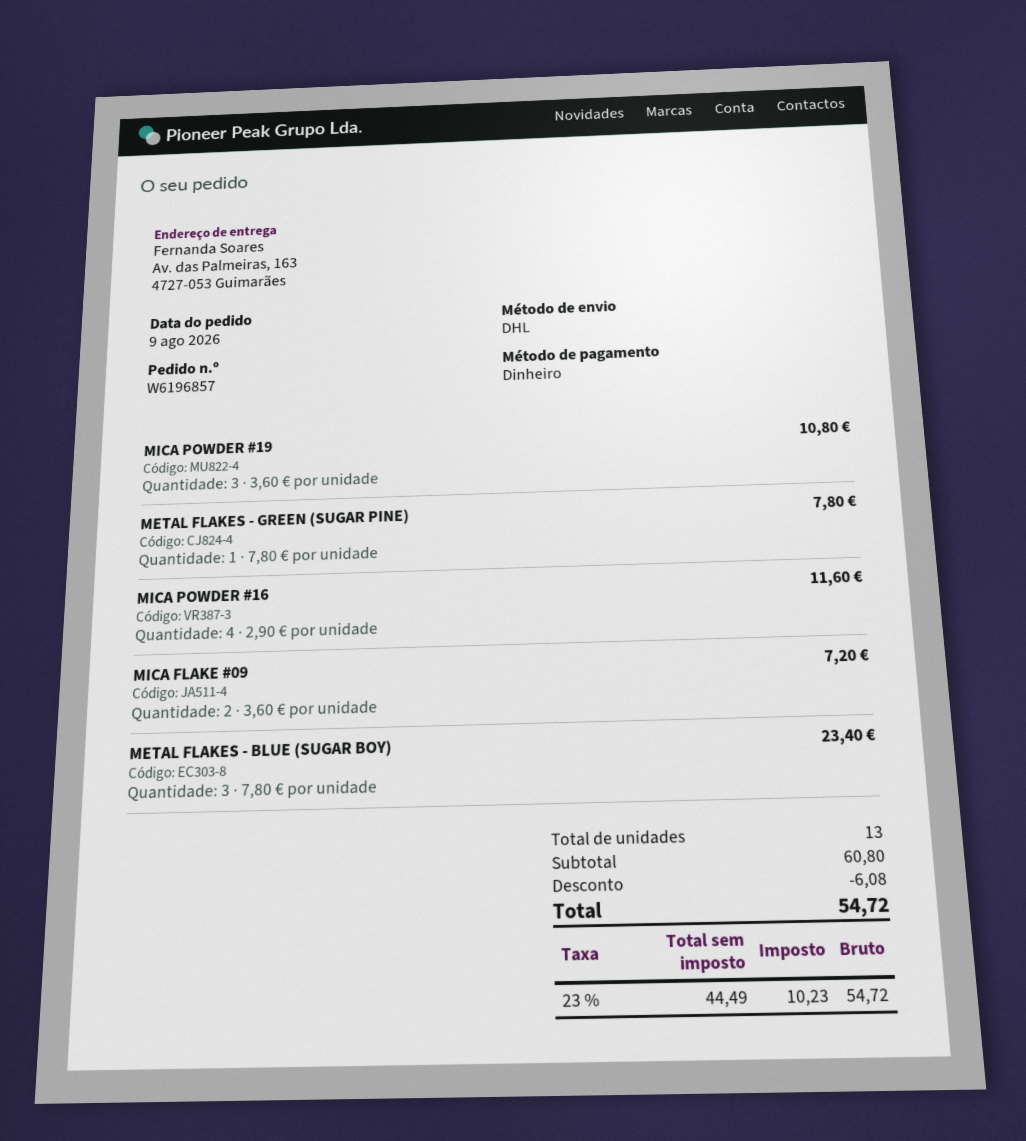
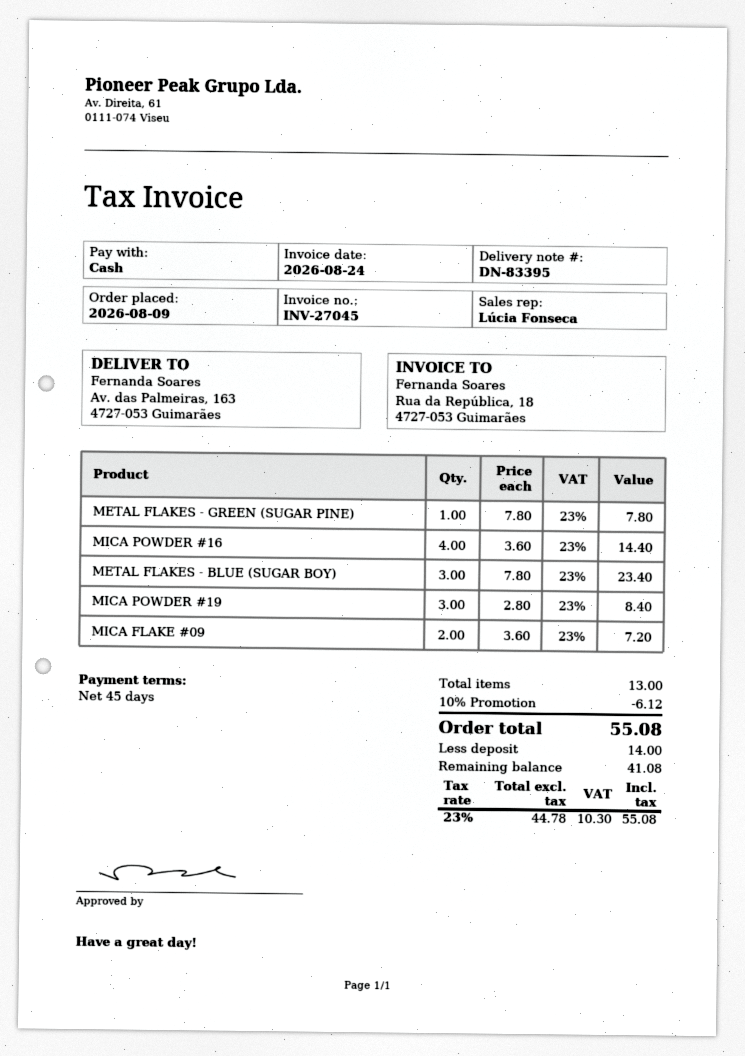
MICA POWDER #19: 3 x 3.60 = 10.80 -> 3 x 2.80 = 8.40
MICA POWDER #16: 4 x 2.90 = 11.60 -> 4 x 3.60 = 14.40
discount: 6.08 -> 6.12
net: 44.49 -> 44.78
tax: 23% = 10.23 -> 23% = 10.30
total: 54.72 -> 55.08

